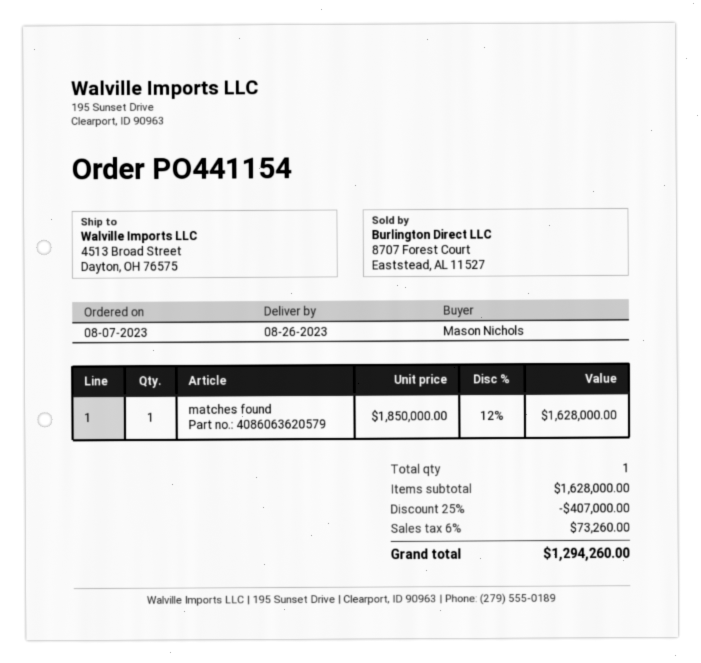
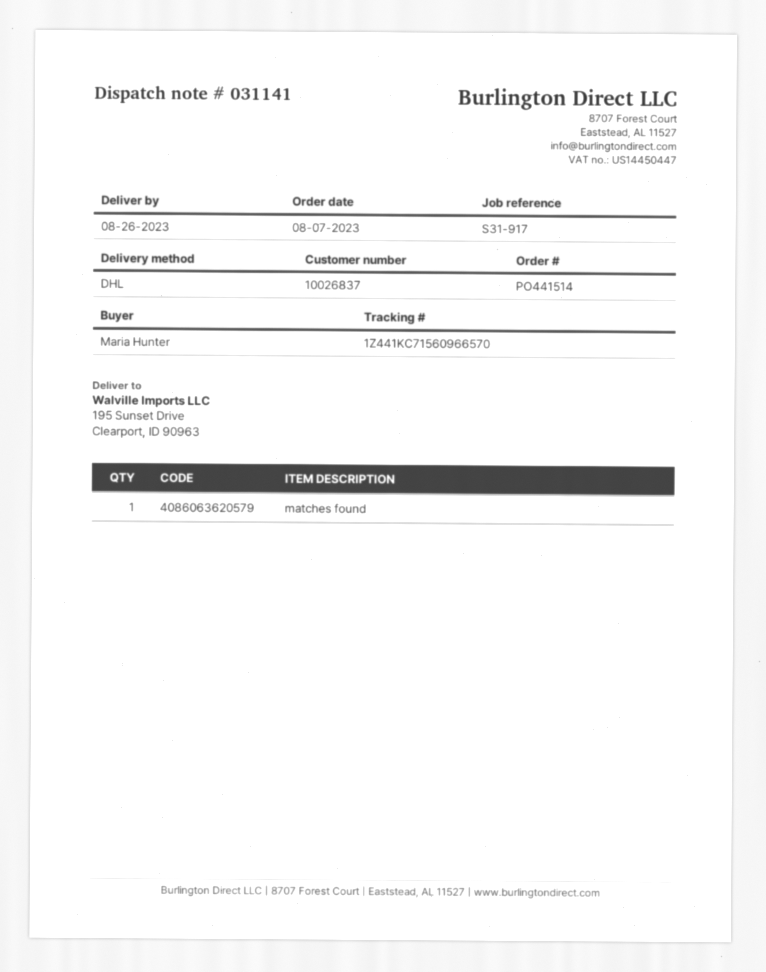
order number: PO441154 -> PO441514
ordered by: Mason Nichols -> Maria Hunter
ship to: 4513 Broad Street, Dayton, OH 76575 -> 195 Sunset Drive, Clearport, ID 90963

